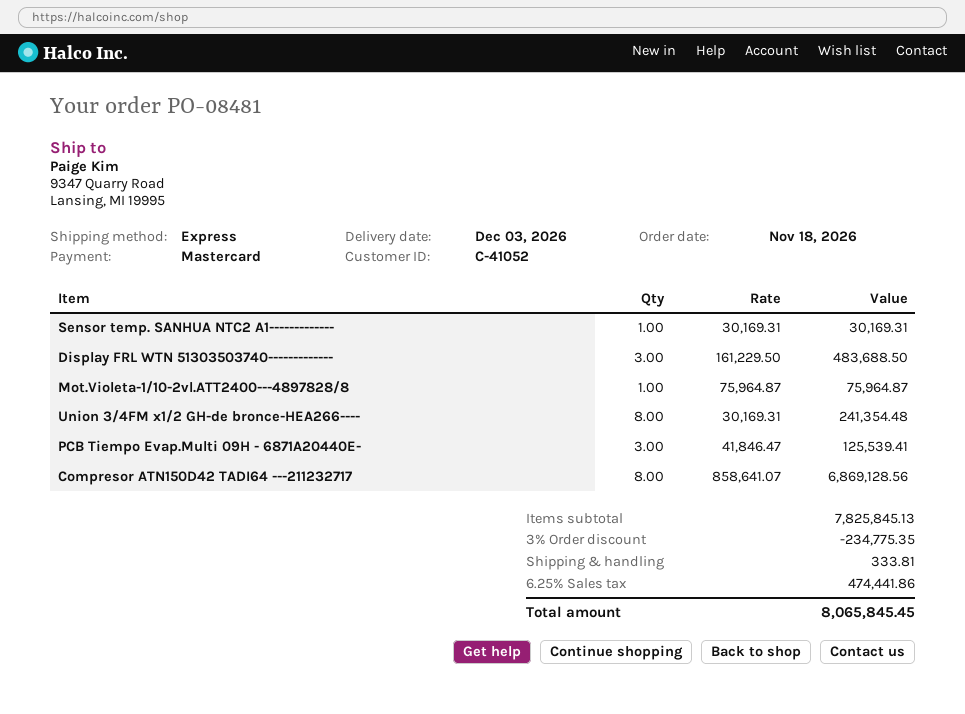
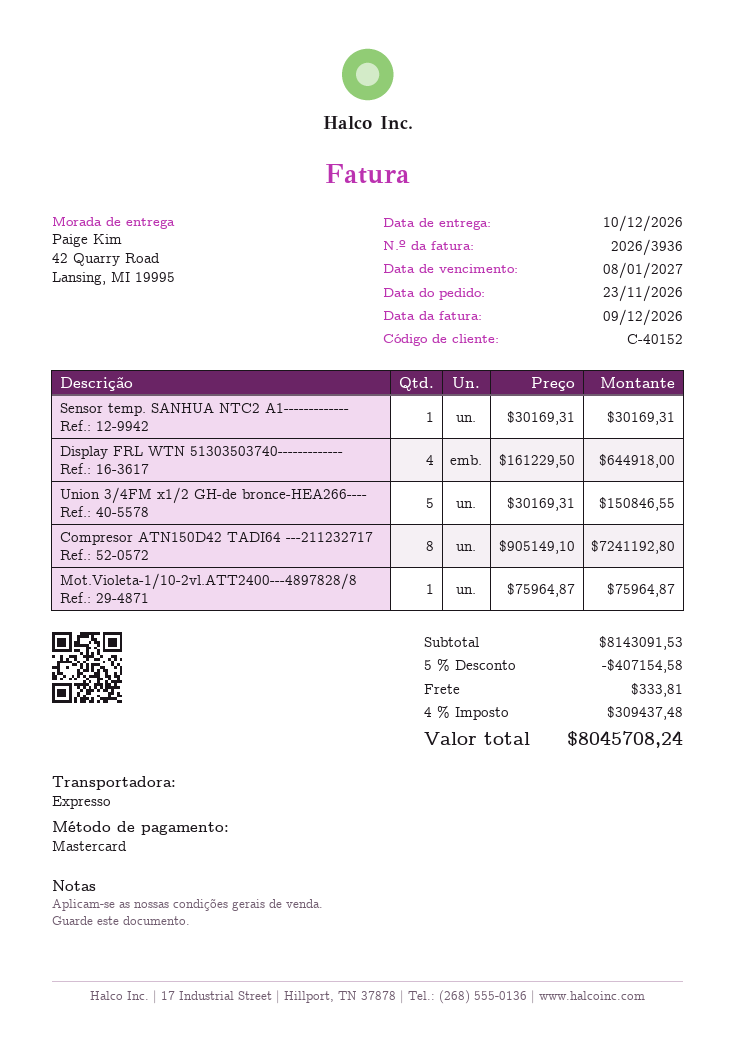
order date: 2026-11-18 -> 2026-11-23
delivery date: 2026-12-03 -> 2026-12-10
customer number: C-41052 -> C-40152
ship to: 9347 Quarry Road, Lansing, MI 19995 -> 42 Quarry Road, Lansing, MI 19995
Display FRL WTN 51303503740-------------: 3 x 161229.50 = 483688.50 -> 4 x 161229.50 = 644918.00
Union 3/4FM x1/2 GH-de bronce-HEA266----: 8 x 30169.31 = 241354.48 -> 5 x 30169.31 = 150846.55
PCB Tiempo Evap.Multi 09H - 6871A20440E-: 3 x 41846.47 = 125539.41 -> none
Compresor ATN150D42 TADI64 ---211232717: 8 x 858641.07 = 6869128.56 -> 8 x 905149.10 = 7241192.80
subtotal: 7825845.13 -> 8143091.53
discount: 3% = 234775.35 -> 5% = 407154.58
tax: 6.25% = 474441.86 -> 4% = 309437.48
total: 8065845.45 -> 8045708.24

